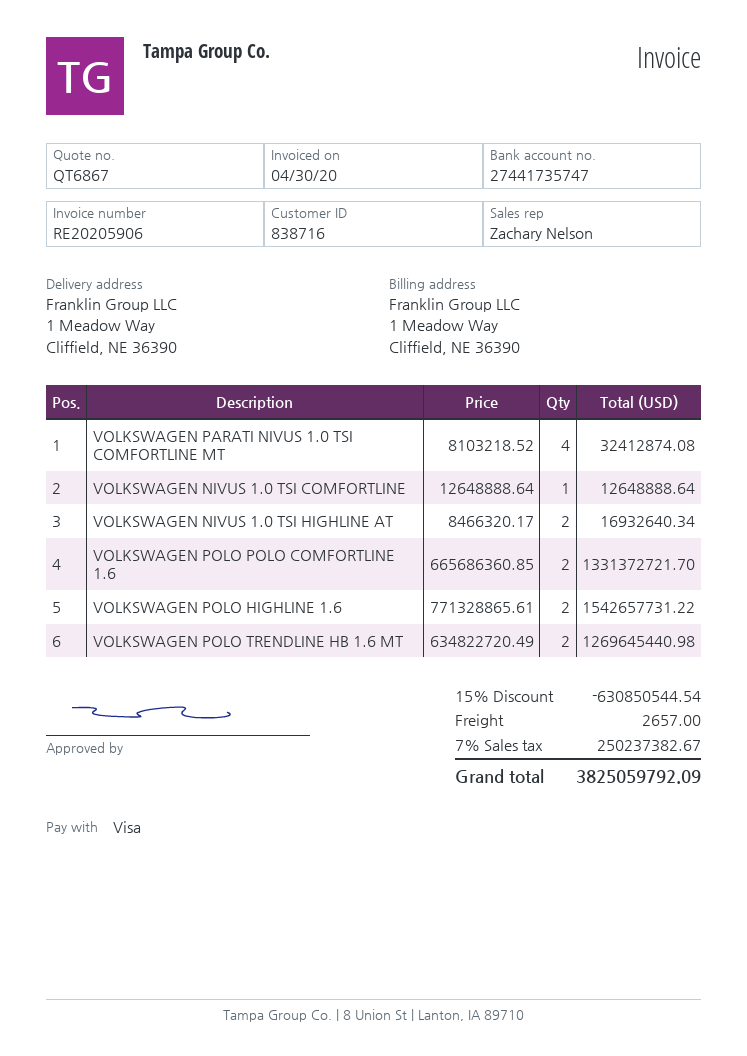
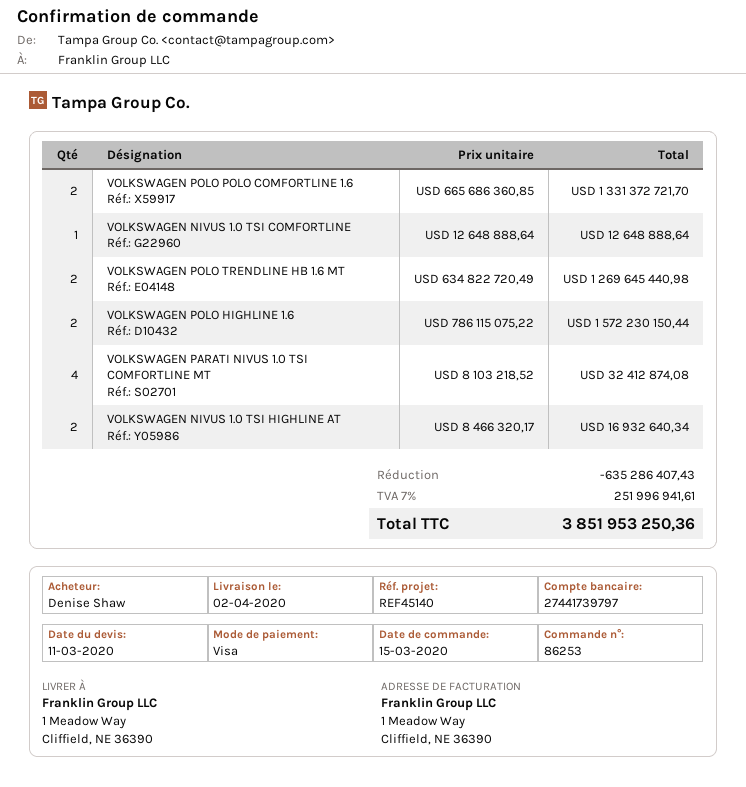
bank account: 27441735747 -> 27441739797
VOLKSWAGEN POLO HIGHLINE 1.6: 2 x 771328865.61 = 1542657731.22 -> 2 x 786115075.22 = 1572230150.44
discount: 630850544.54 -> 635286407.43
shipping: 2657.00 -> none
tax: 7% = 250237382.67 -> 7% = 251996941.61
total: 3825059792.09 -> 3851953250.36

